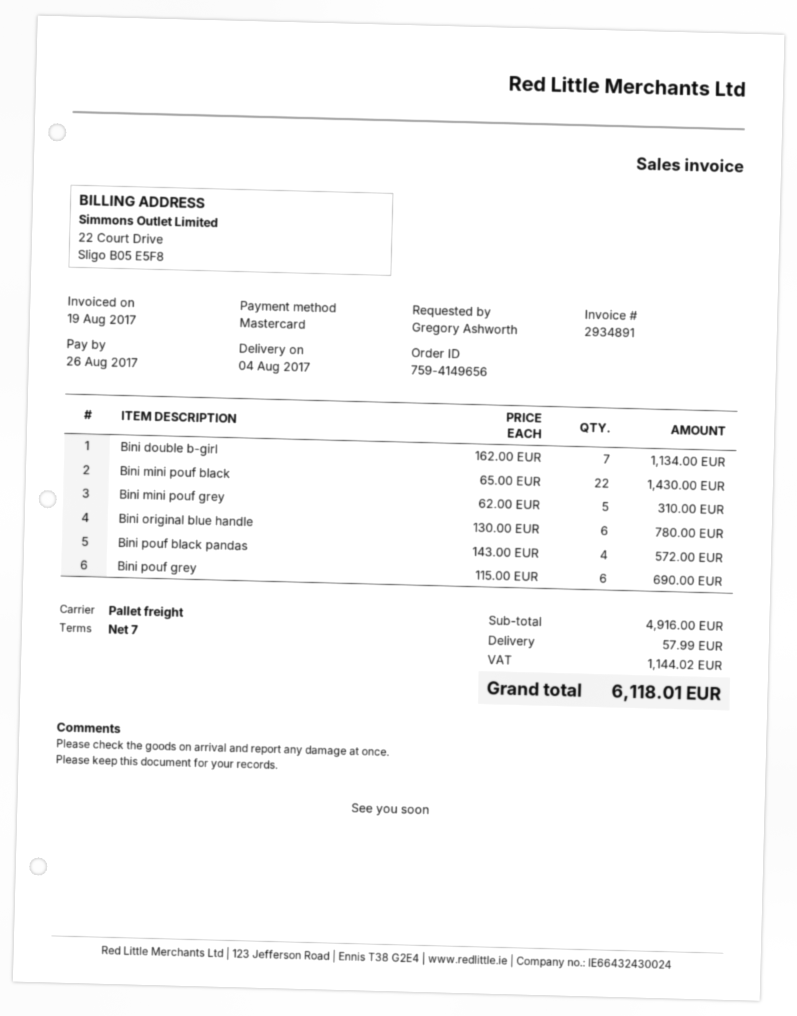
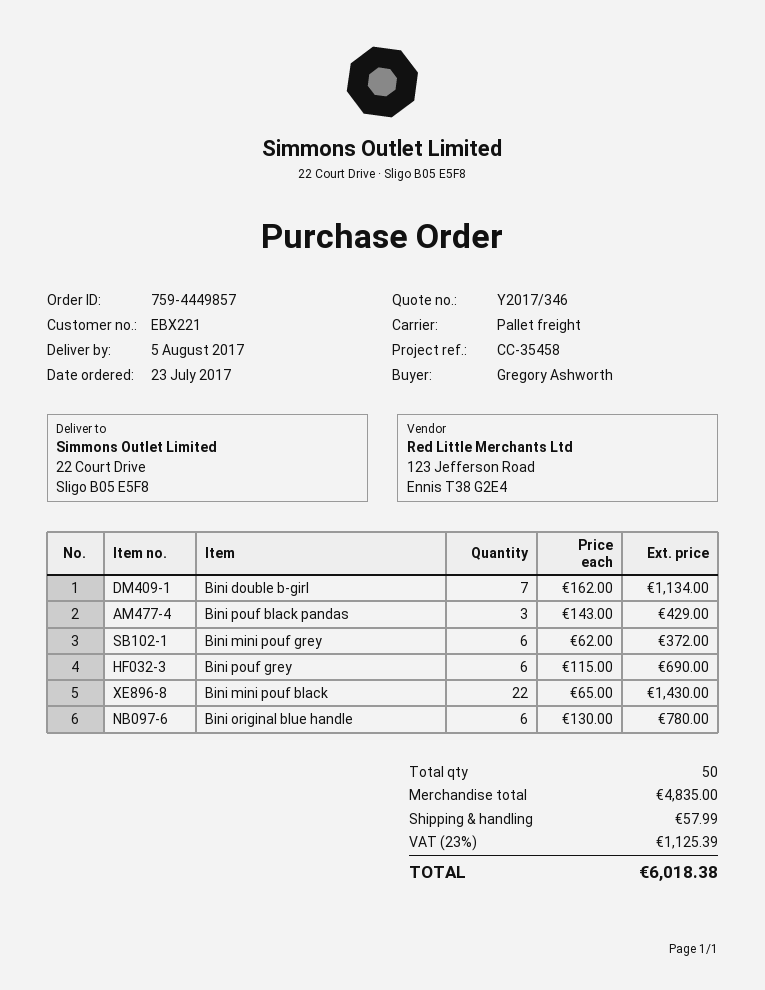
order number: 759-4149656 -> 759-4449857
delivery date: 2017-08-04 -> 2017-08-05
Bini mini pouf grey: 5 x 62.00 = 310.00 -> 6 x 62.00 = 372.00
Bini pouf black pandas: 4 x 143.00 = 572.00 -> 3 x 143.00 = 429.00
subtotal: 4916.00 -> 4835.00
tax: 1144.02 -> 1125.39
total: 6118.01 -> 6018.38

